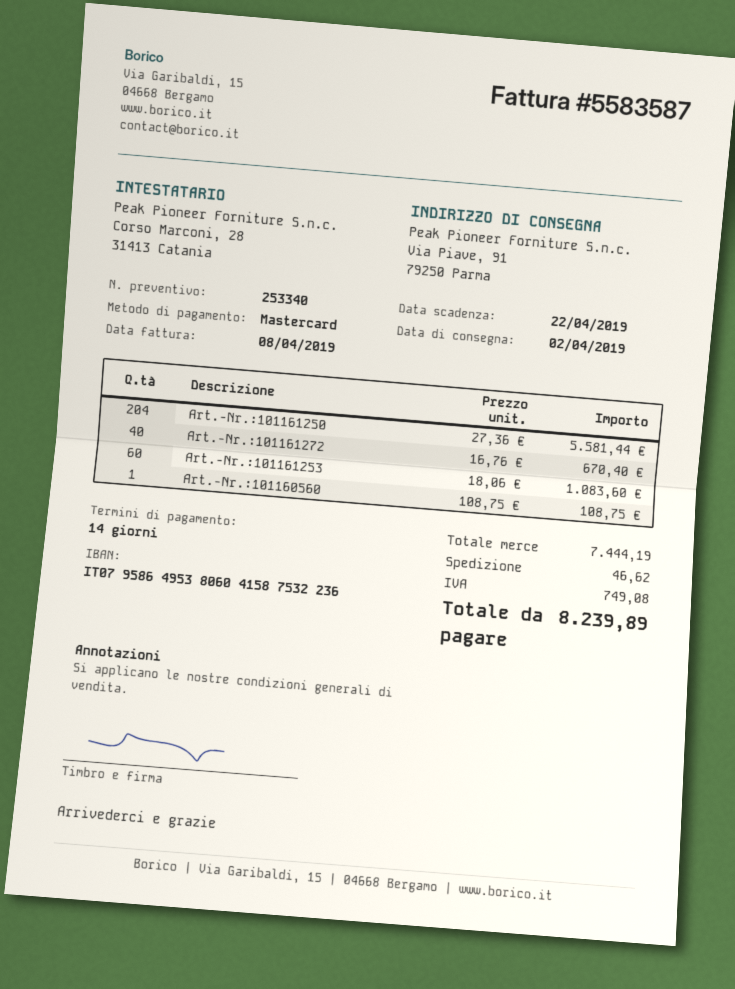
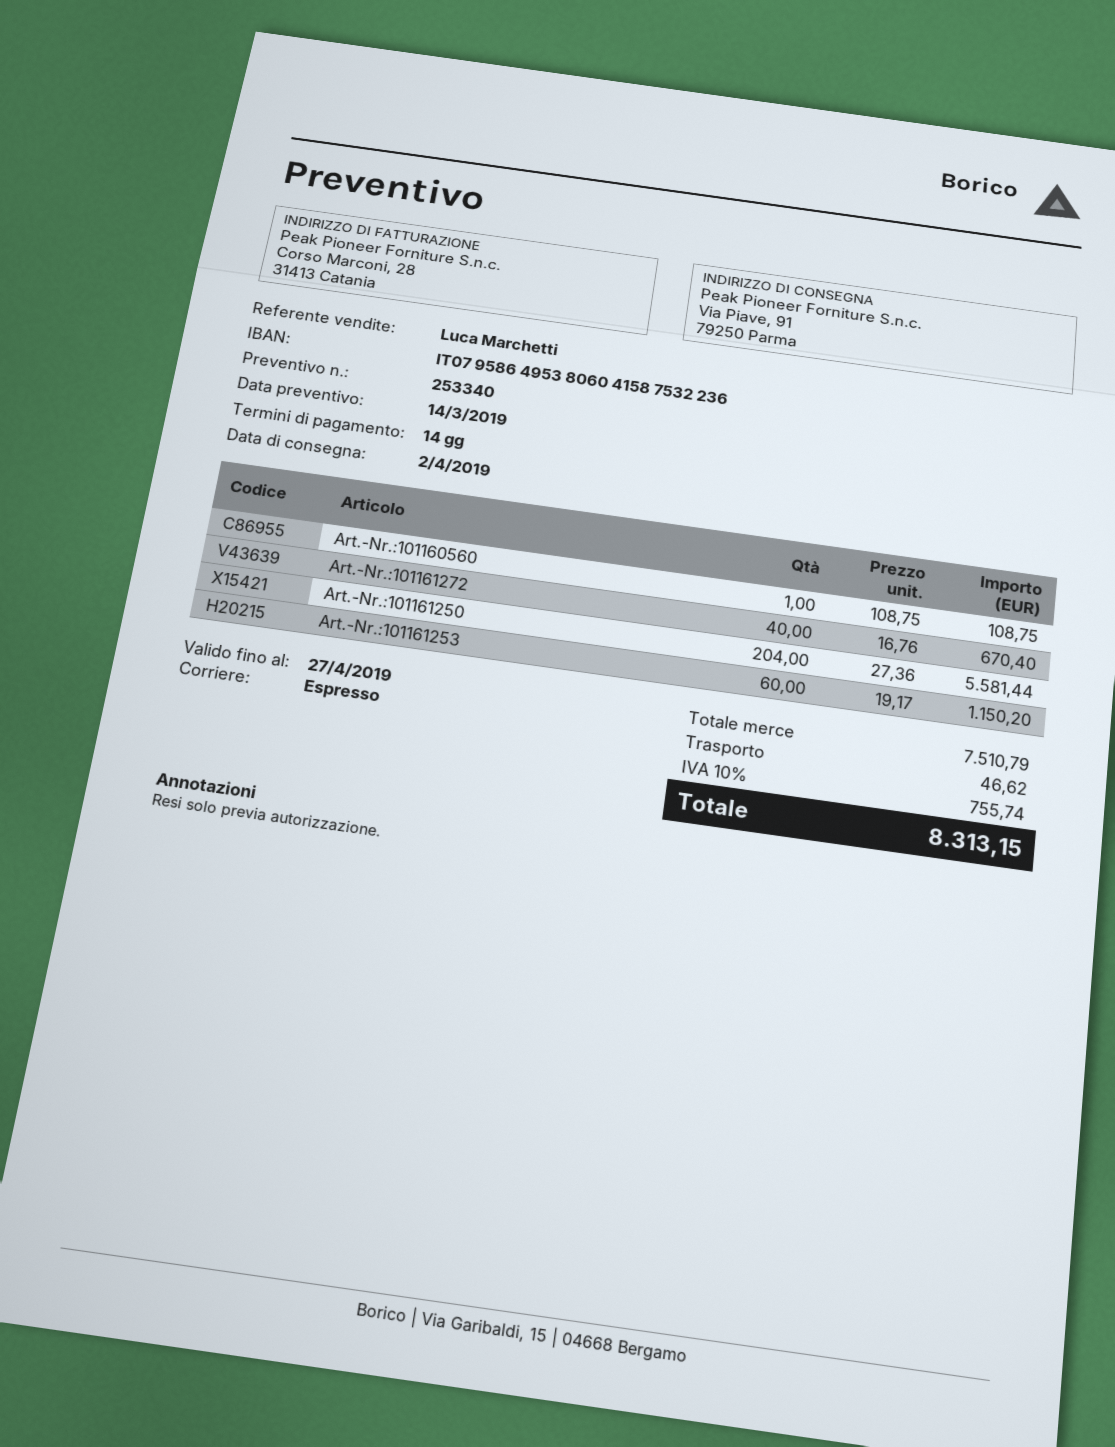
Art.-Nr.:101161253: 60 x 18.06 = 1083.60 -> 60 x 19.17 = 1150.20
subtotal: 7444.19 -> 7510.79
tax: 749.08 -> 755.74
total: 8239.89 -> 8313.15

